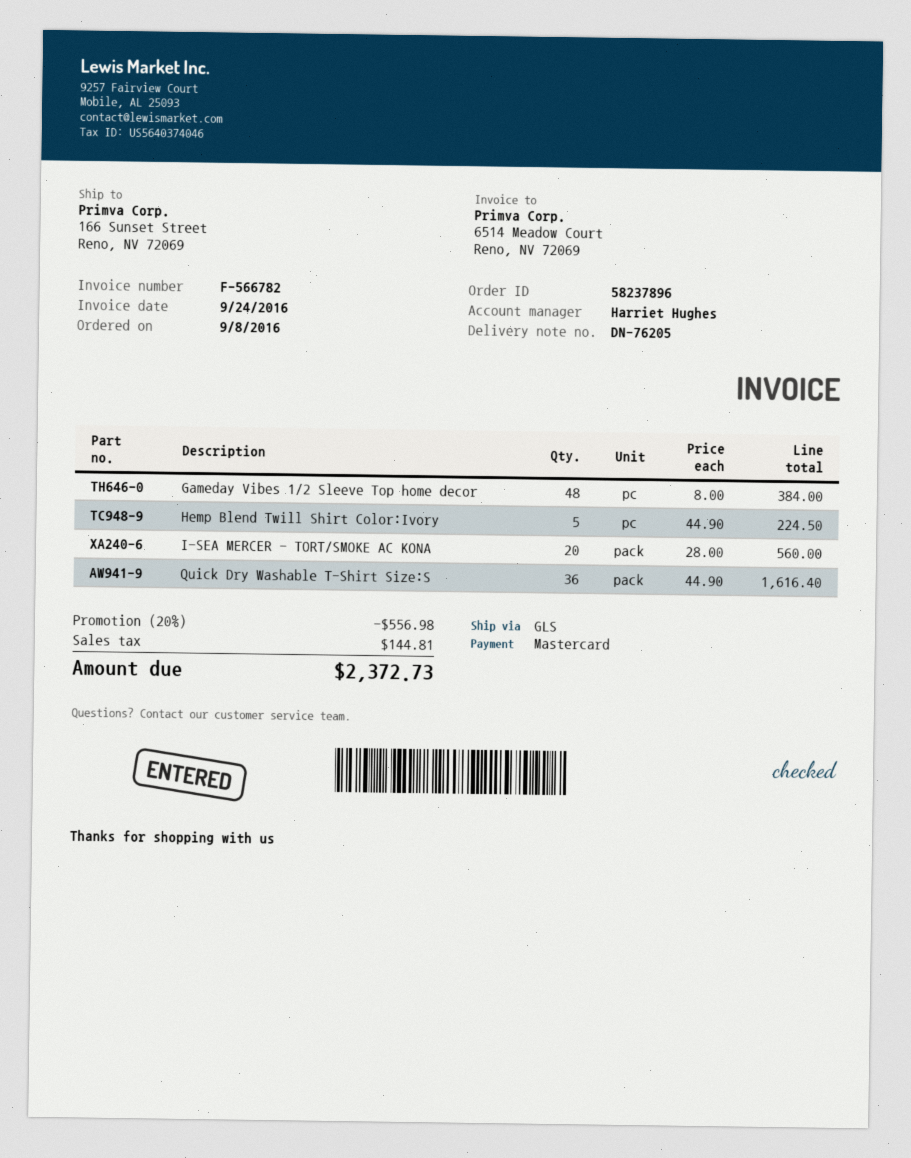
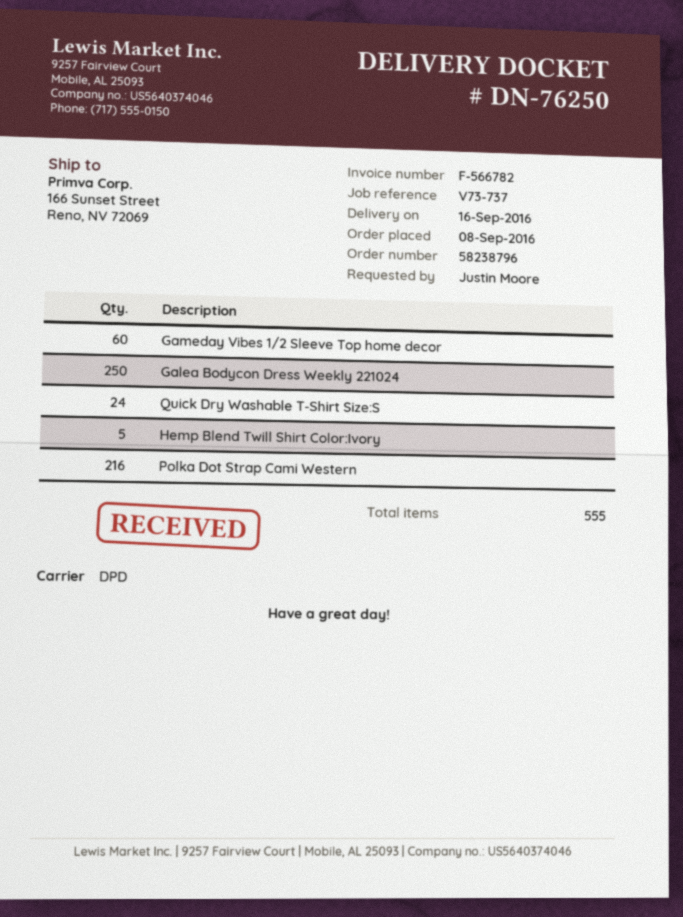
order number: 58237896 -> 58238796
delivery note number: DN-76205 -> DN-76250
shipping method: GLS -> DPD
Gameday Vibes 1/2 Sleeve Top home decor: 48 -> 60
I-SEA MERCER - TORT/SMOKE AC KONA: 20 -> none
Quick Dry Washable T-Shirt Size:S: 36 -> 24
Galea Bodycon Dress Weekly 221024: none -> 250
Polka Dot Strap Cami Western: none -> 216

